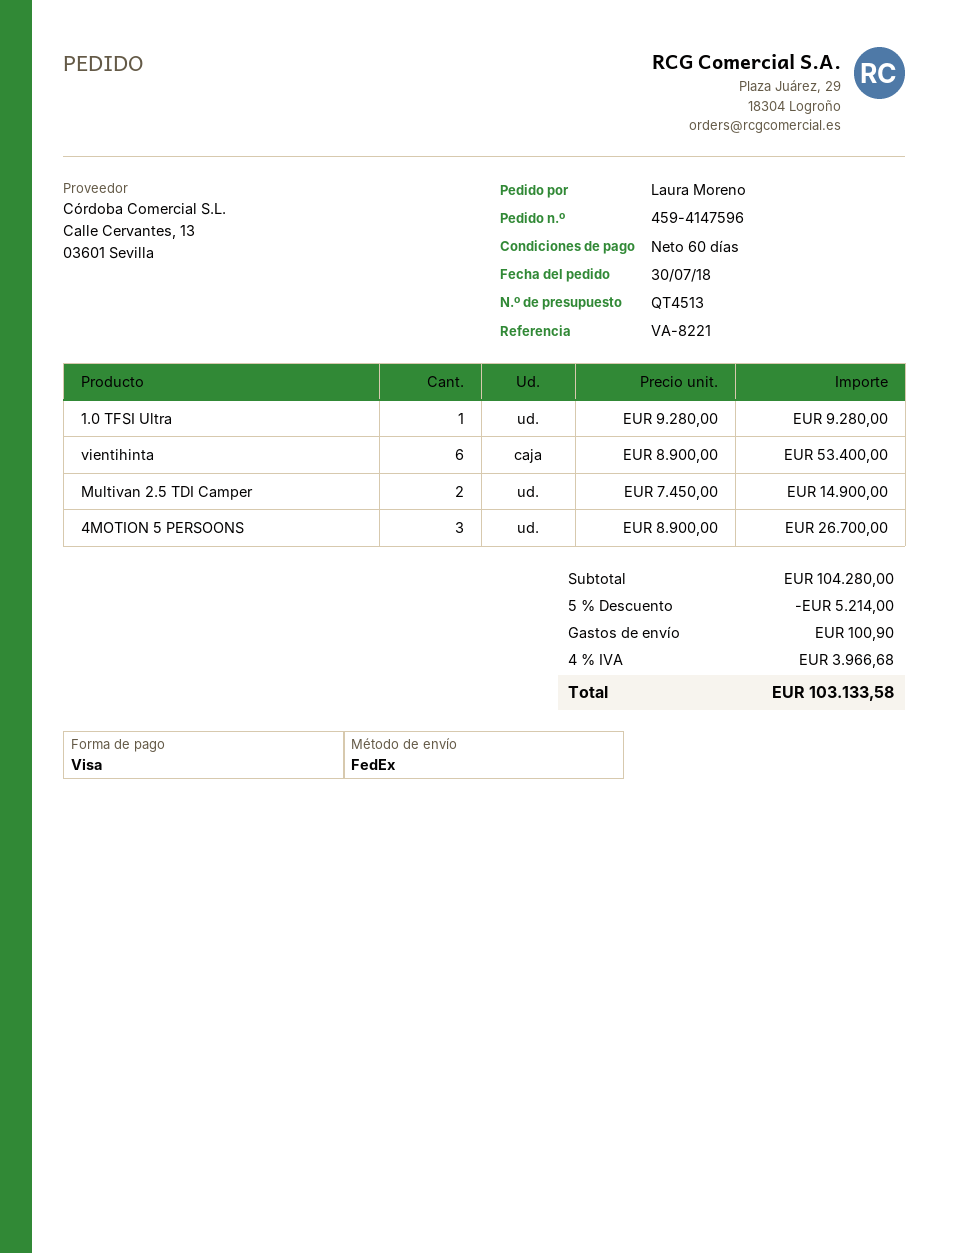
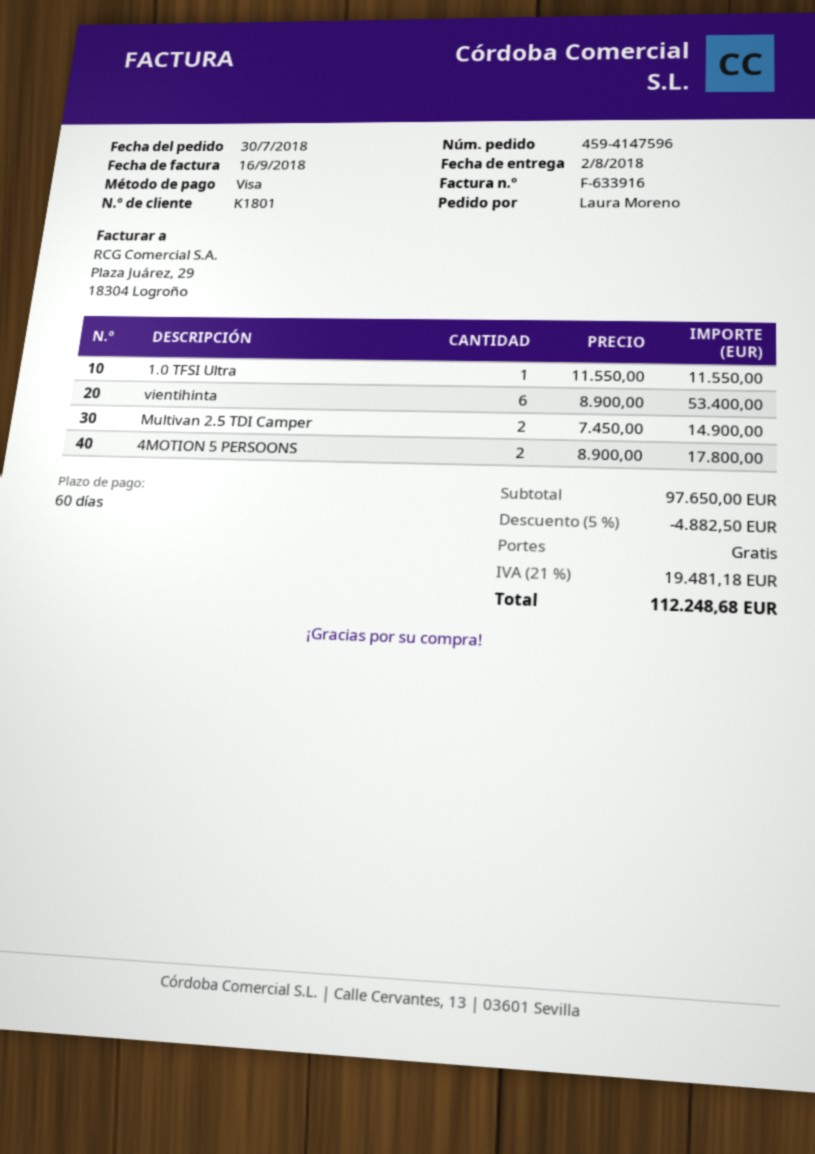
1.0 TFSI Ultra: 1 x 9280.00 = 9280.00 -> 1 x 11550.00 = 11550.00
4MOTION 5 PERSOONS: 3 x 8900.00 = 26700.00 -> 2 x 8900.00 = 17800.00
subtotal: 104280.00 -> 97650.00
discount: 5% = 5214.00 -> 5% = 4882.50
shipping: 100.90 -> 0.00
tax: 4% = 3966.68 -> 21% = 19481.18
total: 103133.58 -> 112248.68

